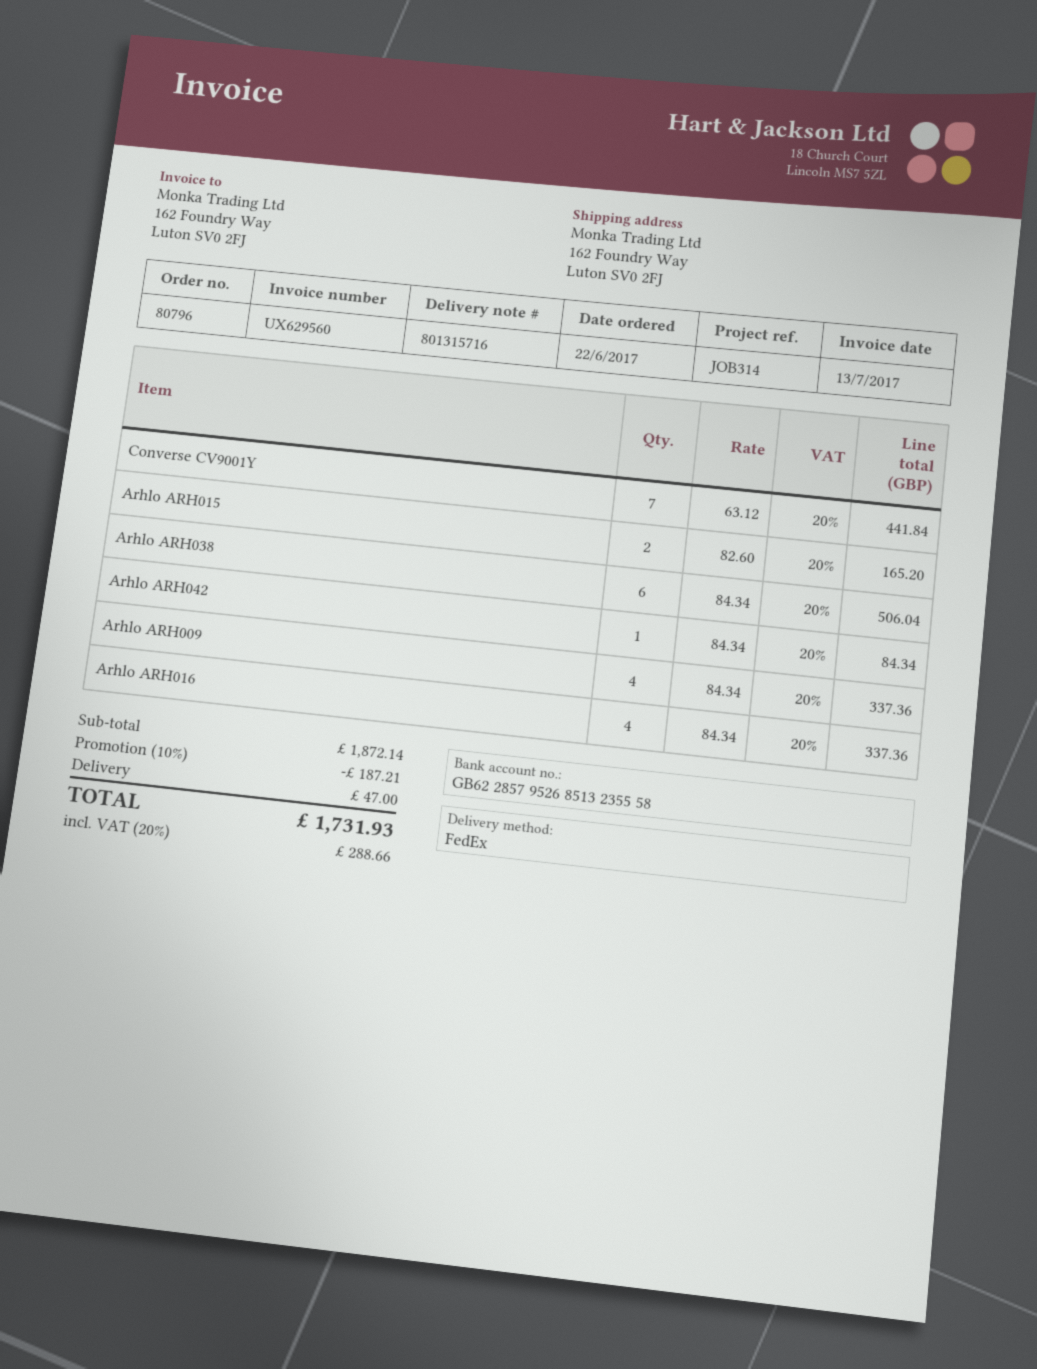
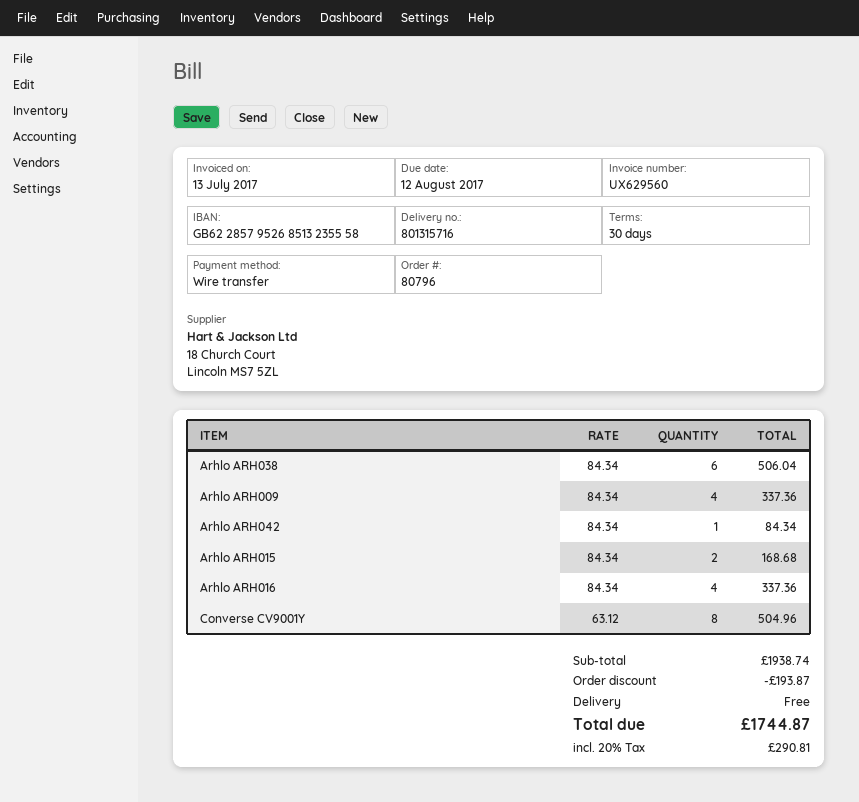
Converse CV9001Y: 7 x 63.12 = 441.84 -> 8 x 63.12 = 504.96
Arhlo ARH015: 2 x 82.60 = 165.20 -> 2 x 84.34 = 168.68
subtotal: 1872.14 -> 1938.74
discount: 187.21 -> 193.87
shipping: 47.00 -> 0.00
tax: 20% = 288.66 -> 20% = 290.81
total: 1731.93 -> 1744.87

